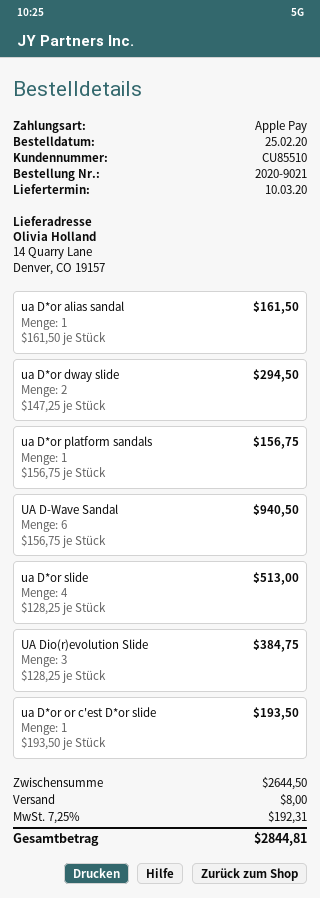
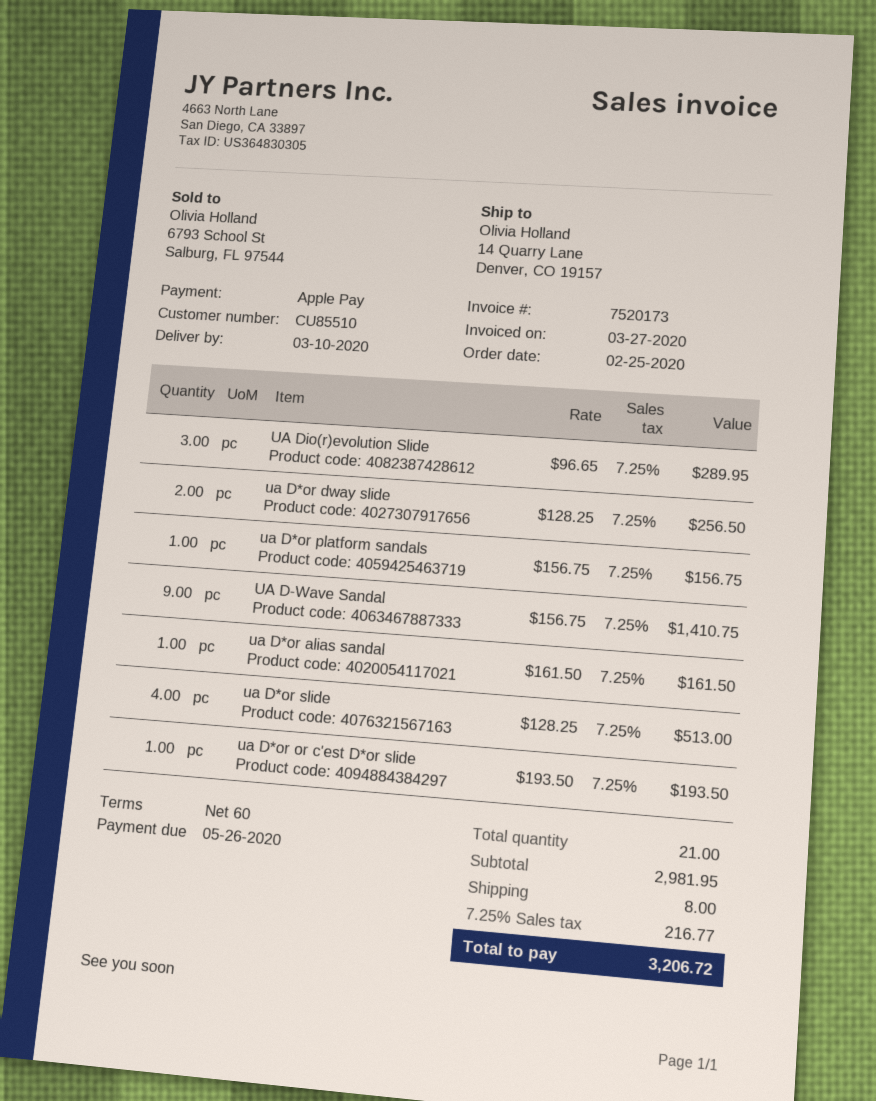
ua D*or dway slide: 2 x 147.25 = 294.50 -> 2 x 128.25 = 256.50
UA D-Wave Sandal: 6 x 156.75 = 940.50 -> 9 x 156.75 = 1410.75
UA Dio(r)evolution Slide: 3 x 128.25 = 384.75 -> 3 x 96.65 = 289.95
subtotal: 2644.50 -> 2981.95
tax: 7.25% = 192.31 -> 7.25% = 216.77
total: 2844.81 -> 3206.72

